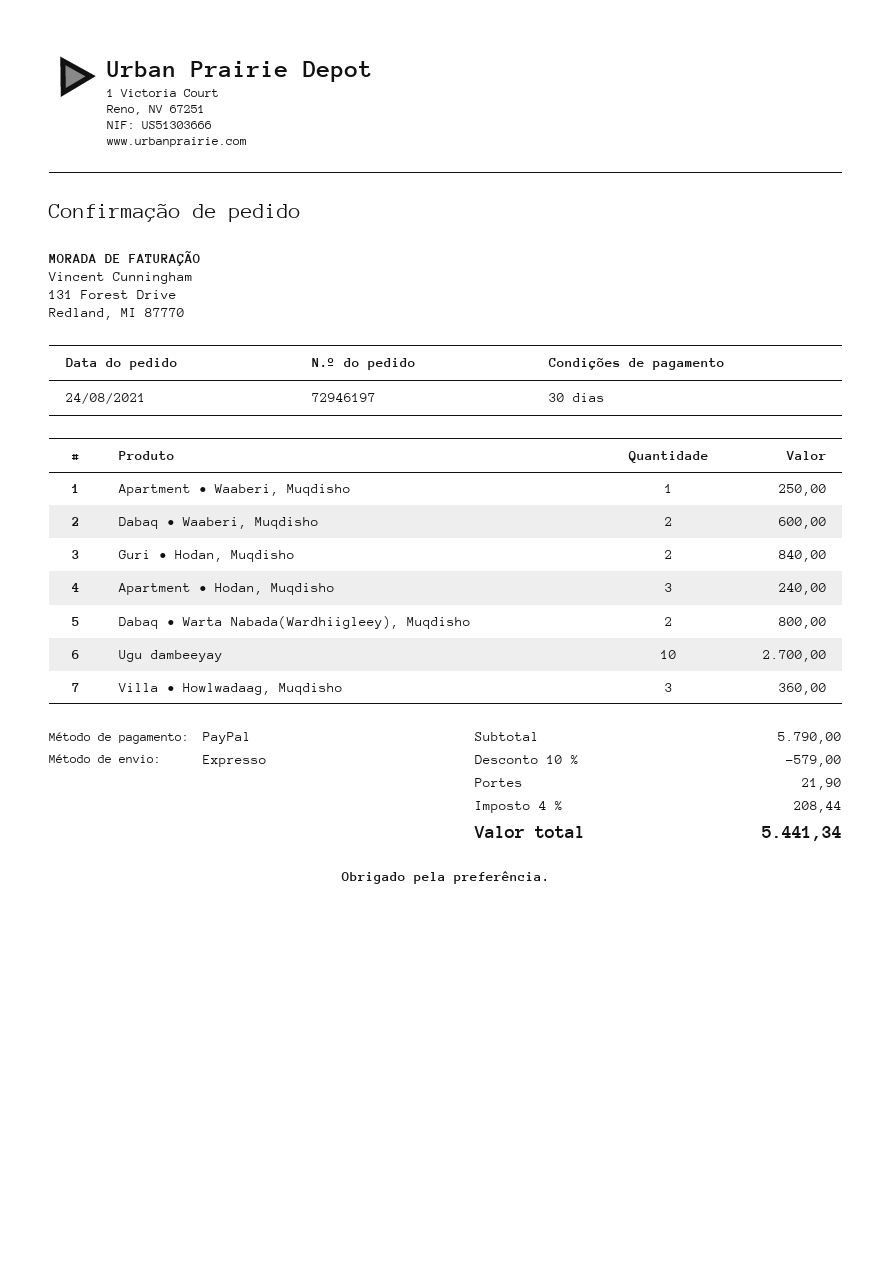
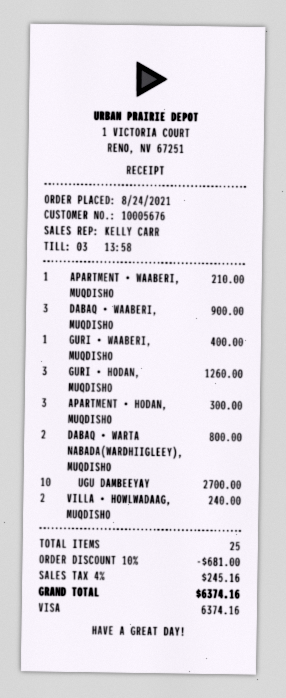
payment method: PayPal -> Visa
Apartment • Waaberi, Muqdisho: 1 for 250.00 -> 1 for 210.00
Dabaq • Waaberi, Muqdisho: 2 for 600.00 -> 3 for 900.00
Guri • Hodan, Muqdisho: 2 for 840.00 -> 3 for 1260.00
Apartment • Hodan, Muqdisho: 3 for 240.00 -> 3 for 300.00
Villa • Howlwadaag, Muqdisho: 3 for 360.00 -> 2 for 240.00
GURI • WAABERI, MUQDISHO: none -> 1 for 400.00
discount: 10% = 579.00 -> 10% = 681.00
shipping: 21.90 -> none
tax: 4% = 208.44 -> 4% = 245.16
total: 5441.34 -> 6374.16

